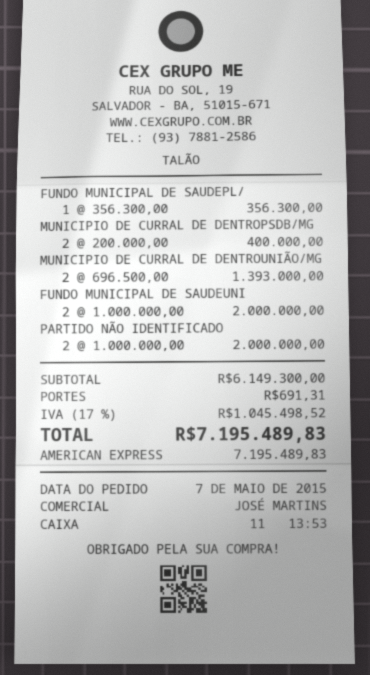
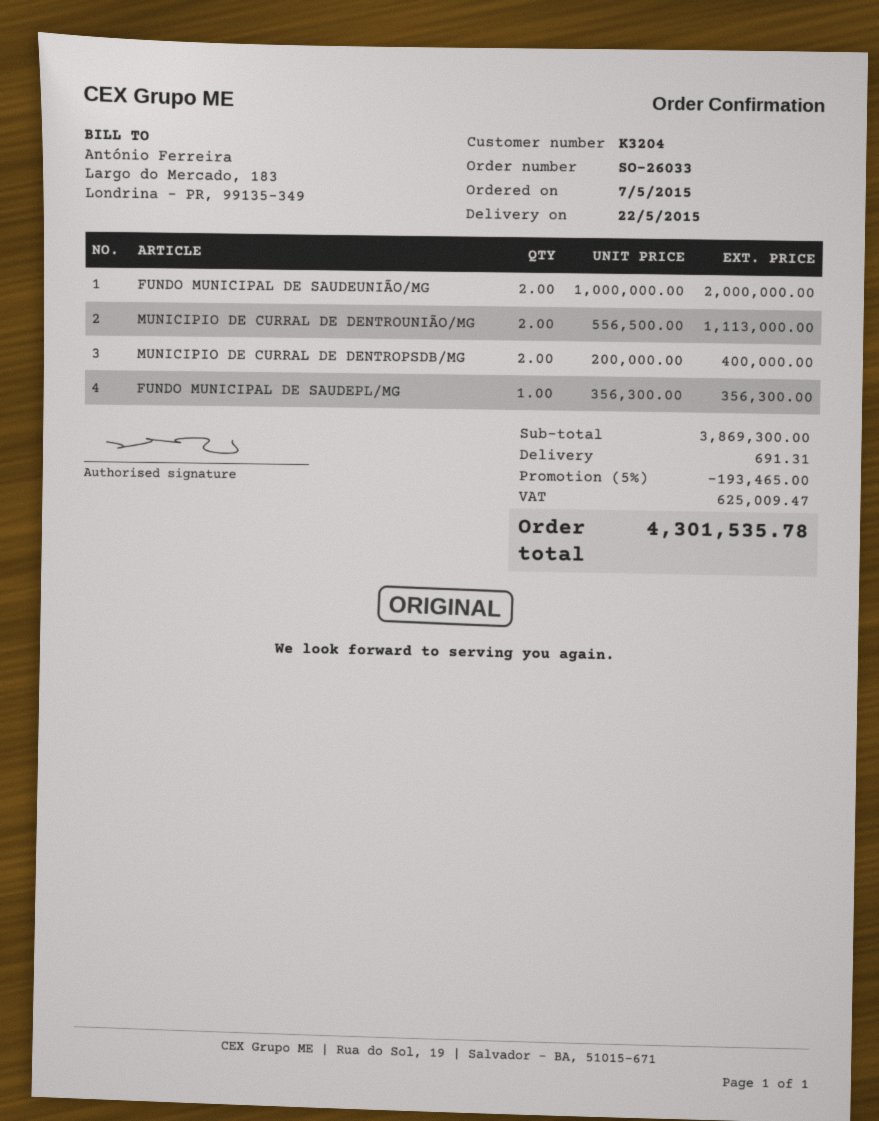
MUNICIPIO DE CURRAL DE DENTROUNIÃO/MG: 2 x 696500.00 = 1393000.00 -> 2 x 556500.00 = 1113000.00
PARTIDO NÃO IDENTIFICADO: 2 x 1000000.00 = 2000000.00 -> none
subtotal: 6149300.00 -> 3869300.00
discount: none -> 5% = 193465.00
tax: 1045498.52 -> 625009.47
total: 7195489.83 -> 4301535.78

